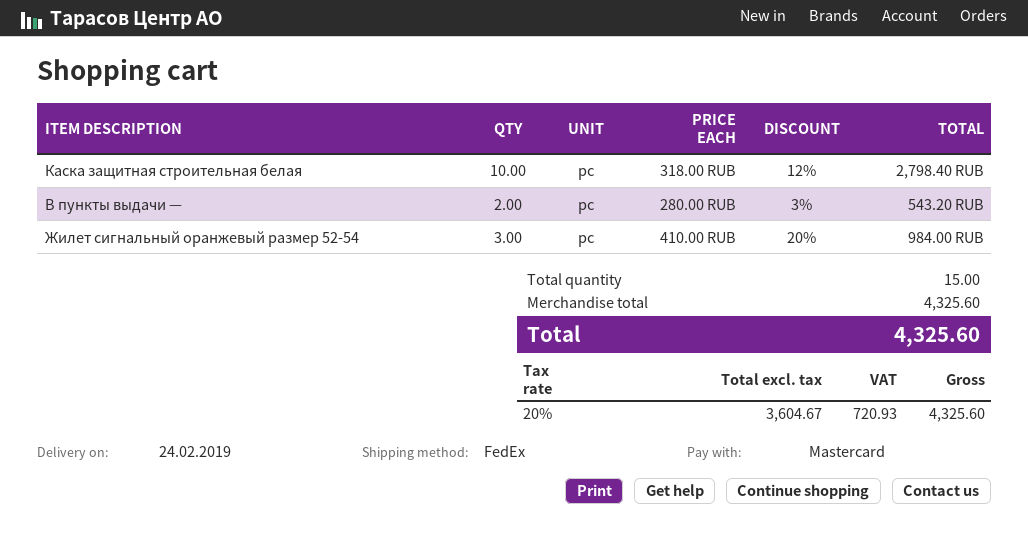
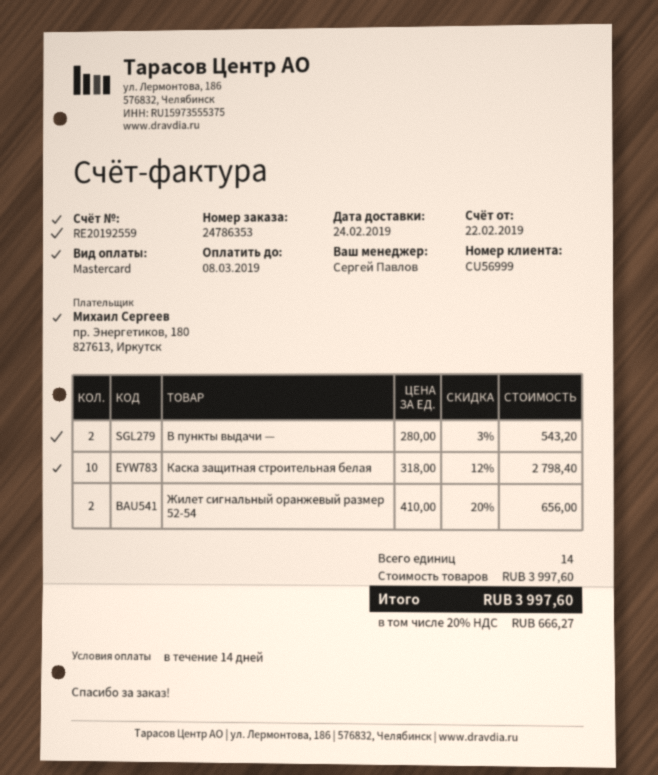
Жилет сигнальный оранжевый размер 52-54: 3 x 410.00 - 20% = 984.00 -> 2 x 410.00 - 20% = 656.00
total quantity: 15 -> 14
subtotal: 4325.60 -> 3997.60
tax: 20% = 720.93 -> 20% = 666.27
total: 4325.60 -> 3997.60

